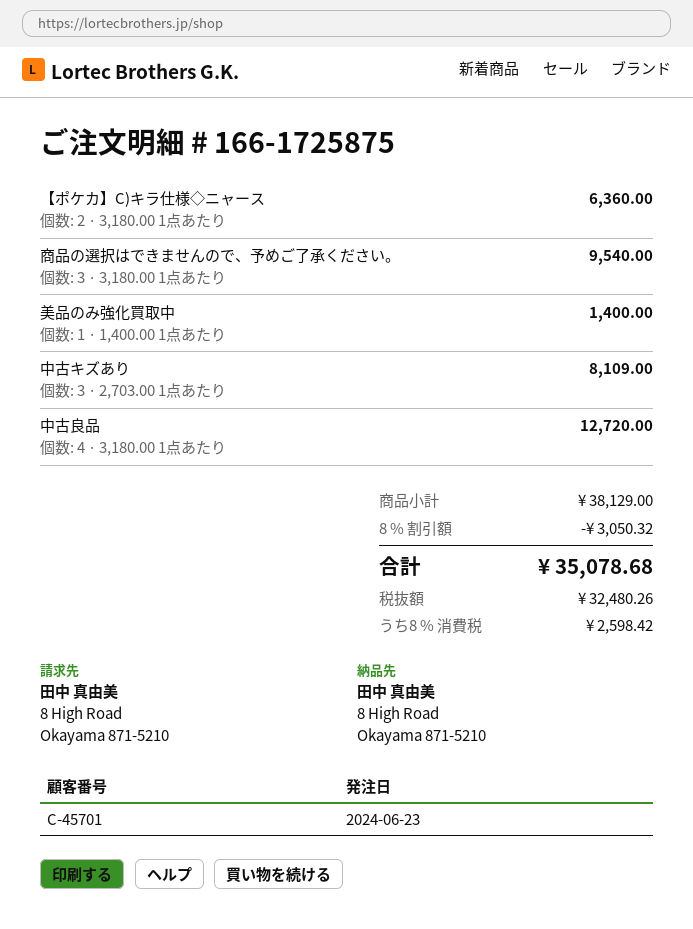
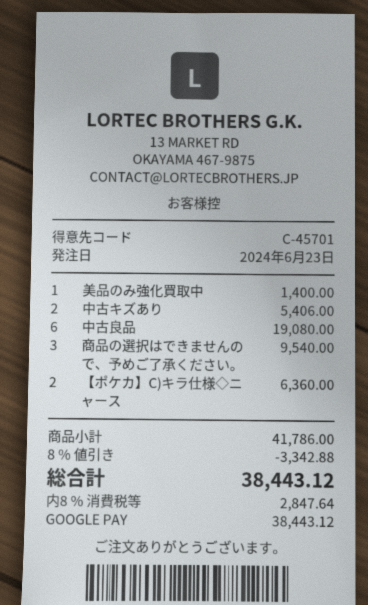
中古キズあり: 3 for 8109.00 -> 2 for 5406.00
中古良品: 4 for 12720.00 -> 6 for 19080.00
subtotal: 38129.00 -> 41786.00
discount: 8% = 3050.32 -> 8% = 3342.88
tax: 8% = 2598.42 -> 8% = 2847.64
total: 35078.68 -> 38443.12

